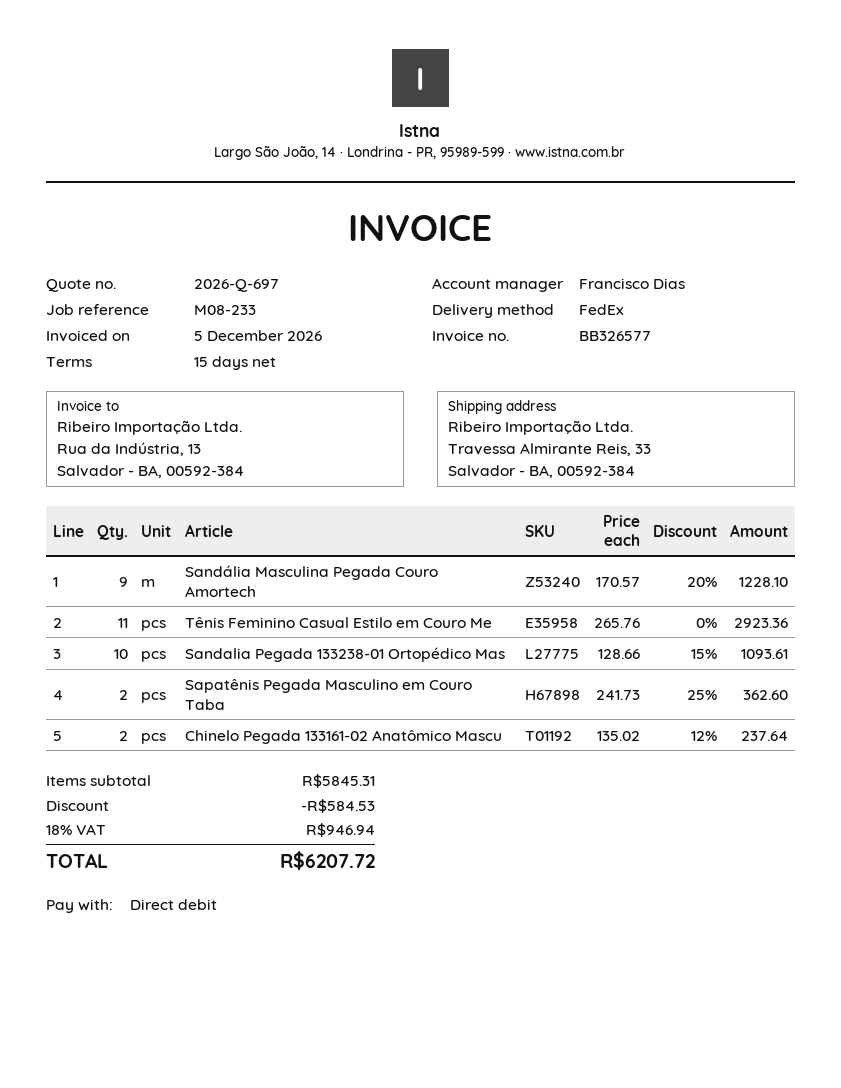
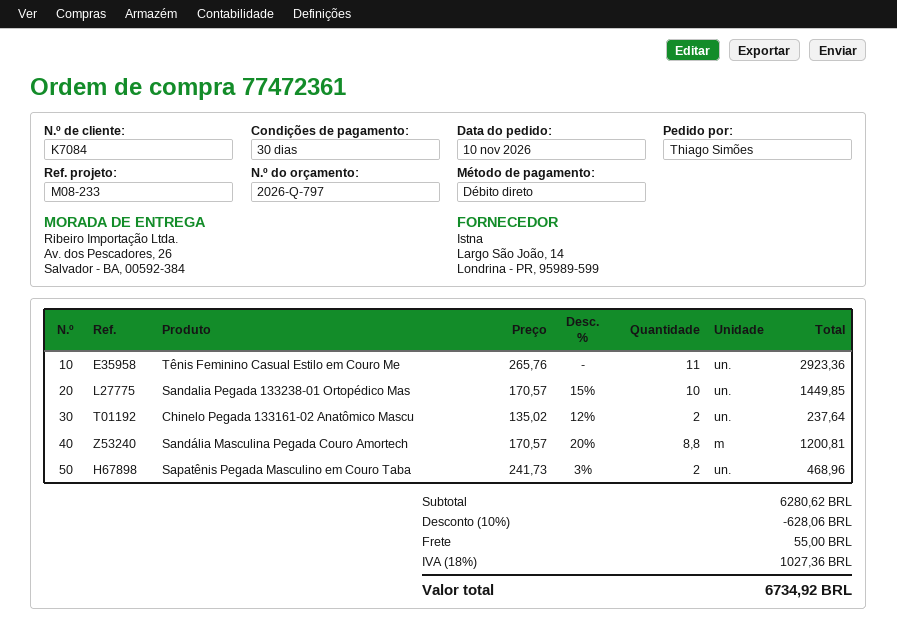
quote number: 2026-Q-697 -> 2026-Q-797
payment terms: 15 days -> 30 days
ship to: Travessa Almirante Reis, 33, Salvador - BA, 00592-384 -> Av. dos Pescadores, 26, Salvador - BA, 00592-384
Sandália Masculina Pegada Couro Amortech: 9 x 170.57 - 20% = 1228.10 -> 8.8 x 170.57 - 20% = 1200.81
Sandalia Pegada 133238-01 Ortopédico Mas: 10 x 128.66 - 15% = 1093.61 -> 10 x 170.57 - 15% = 1449.85
Sapatênis Pegada Masculino em Couro Taba: 2 x 241.73 - 25% = 362.60 -> 2 x 241.73 - 3% = 468.96
subtotal: 5845.31 -> 6280.62
discount: 584.53 -> 628.06
shipping: none -> 55.00
tax: 18% = 946.94 -> 18% = 1027.36
total: 6207.72 -> 6734.92

